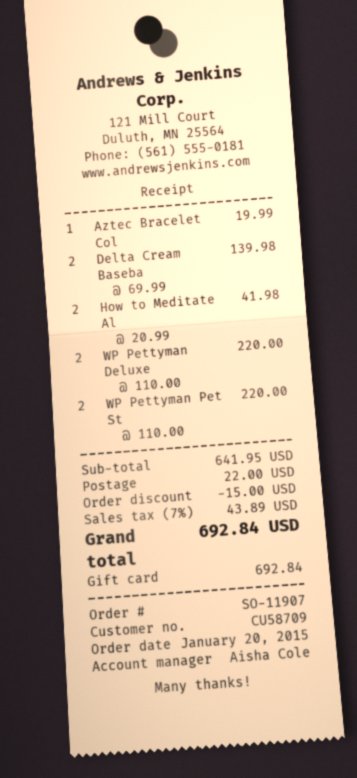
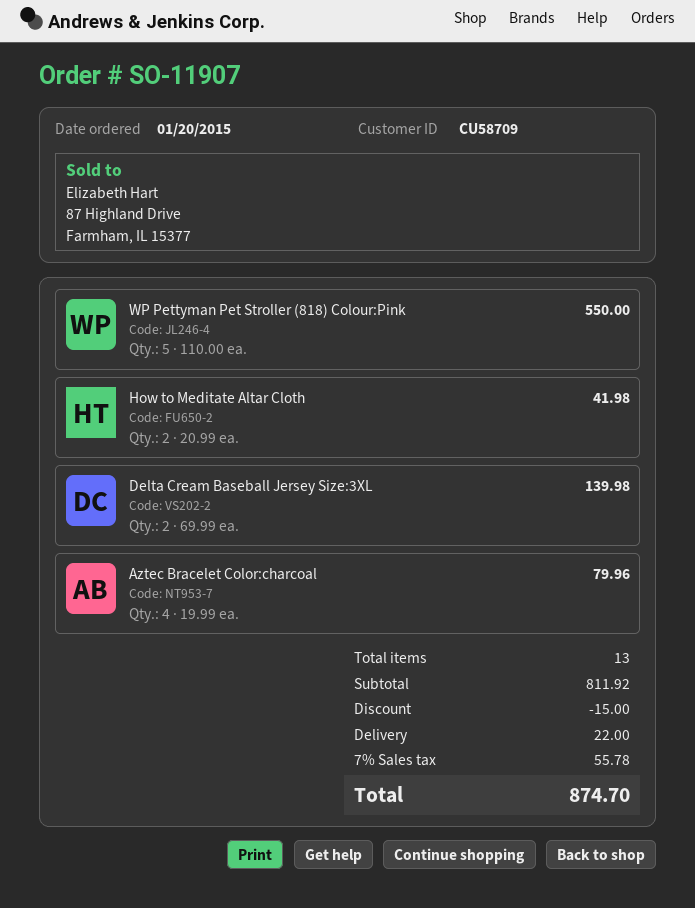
Aztec Bracelet Col: 1 x 19.99 = 19.99 -> 4 x 19.99 = 79.96
WP Pettyman Deluxe: 2 x 110.00 = 220.00 -> none
WP Pettyman Pet St: 2 x 110.00 = 220.00 -> 5 x 110.00 = 550.00
subtotal: 641.95 -> 811.92
tax: 7% = 43.89 -> 7% = 55.78
total: 692.84 -> 874.70

